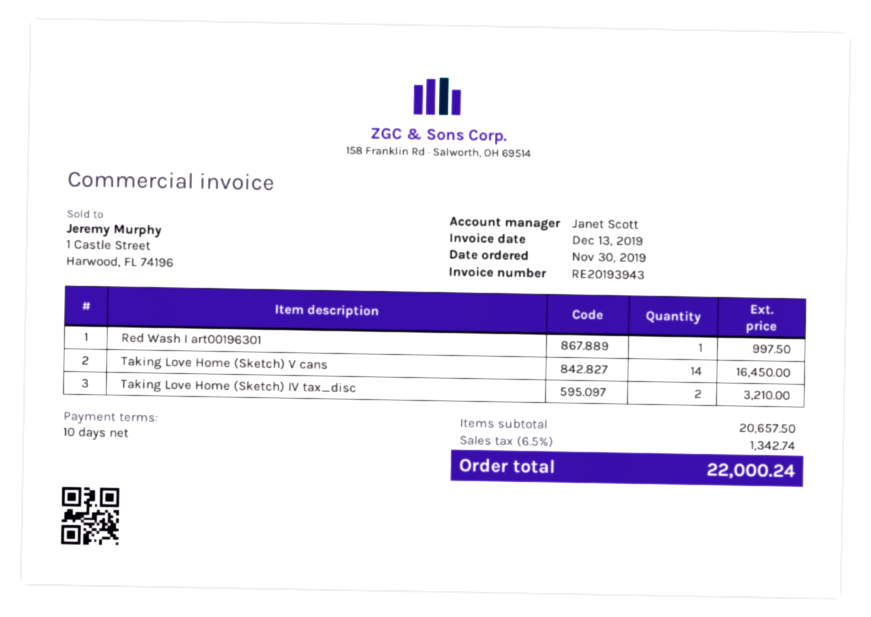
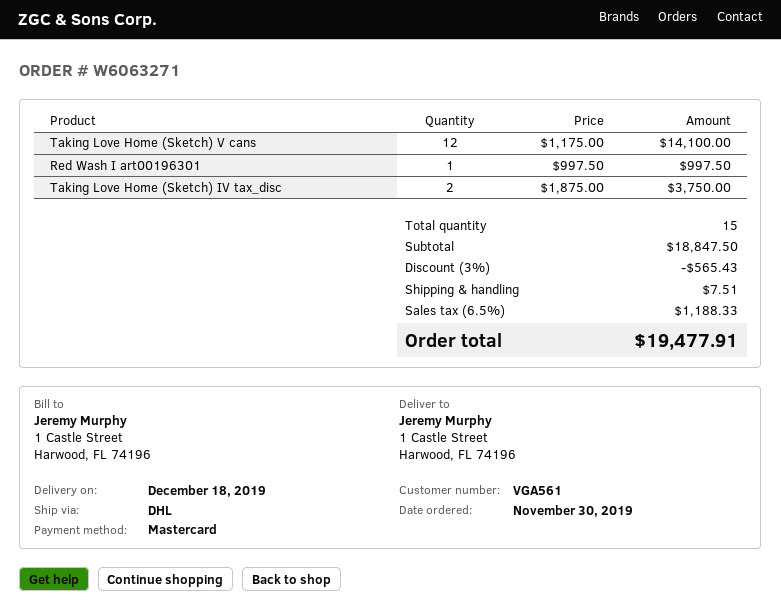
Taking Love Home (Sketch) V cans: 14 for 16450.00 -> 12 for 14100.00
Taking Love Home (Sketch) IV tax_disc: 2 for 3210.00 -> 2 for 3750.00
subtotal: 20657.50 -> 18847.50
discount: none -> 3% = 565.43
shipping: none -> 7.51
tax: 6.5% = 1342.74 -> 6.5% = 1188.33
total: 22000.24 -> 19477.91

